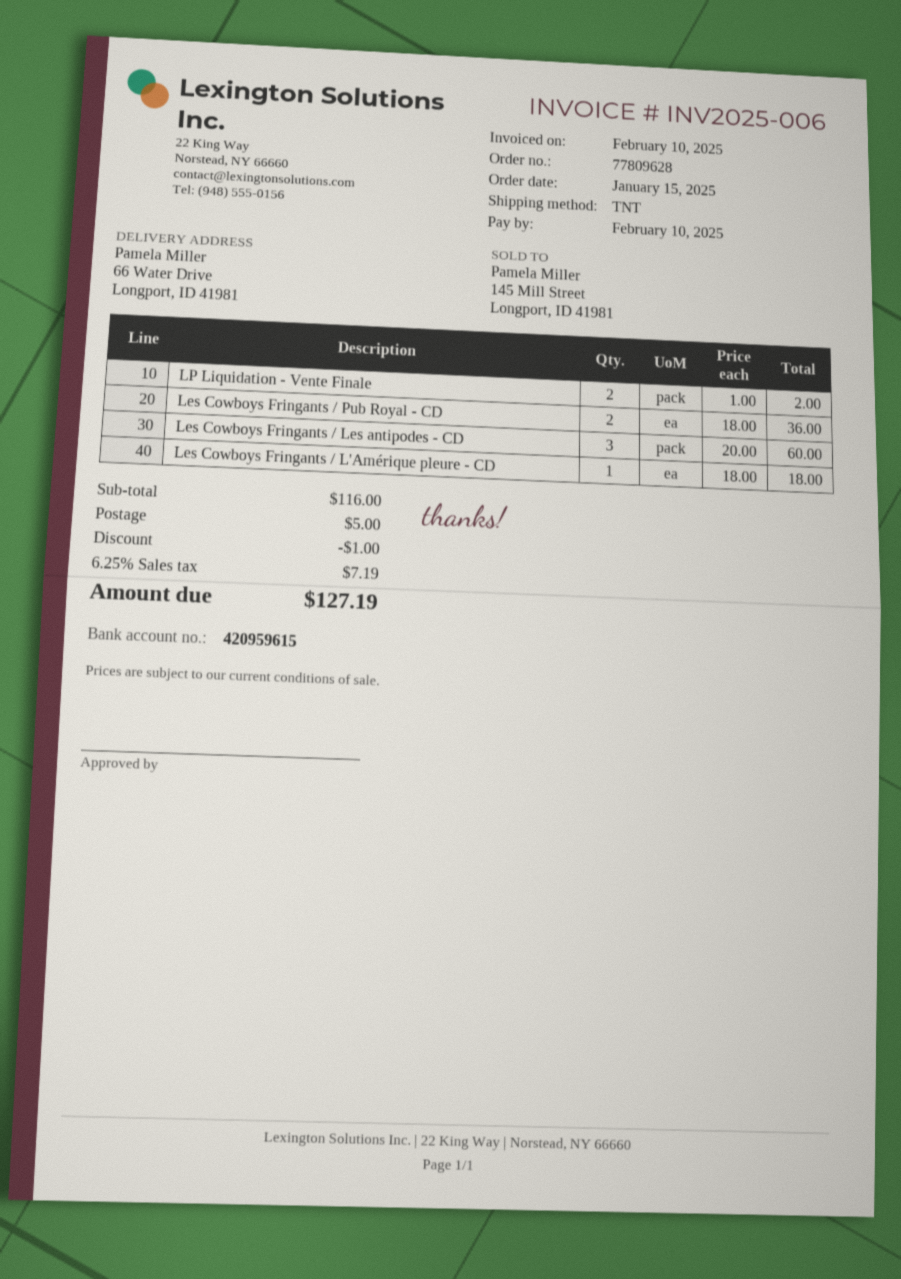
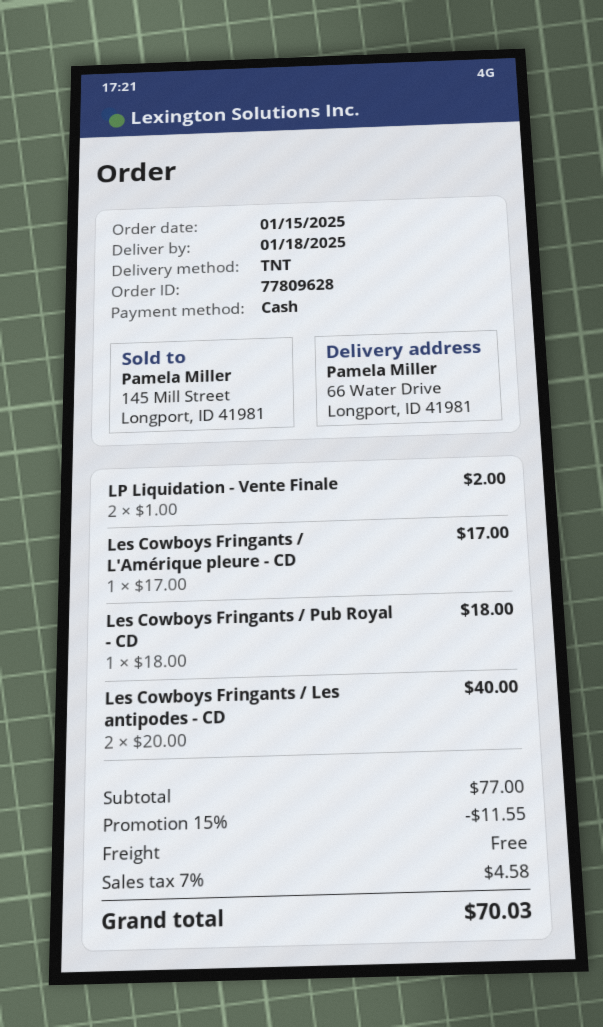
Les Cowboys Fringants / Pub Royal - CD: 2 x 18.00 = 36.00 -> 1 x 18.00 = 18.00
Les Cowboys Fringants / Les antipodes - CD: 3 x 20.00 = 60.00 -> 2 x 20.00 = 40.00
Les Cowboys Fringants / L'Amérique pleure - CD: 1 x 18.00 = 18.00 -> 1 x 17.00 = 17.00
subtotal: 116.00 -> 77.00
discount: 1.00 -> 11.55
shipping: 5.00 -> 0.00
tax: 6.25% = 7.19 -> 7% = 4.58
total: 127.19 -> 70.03

